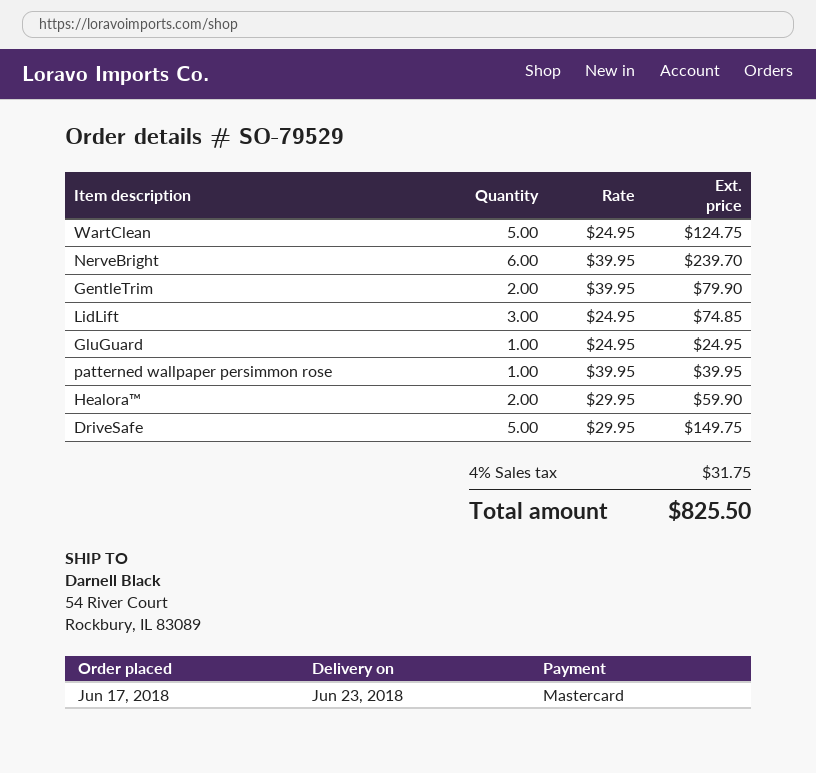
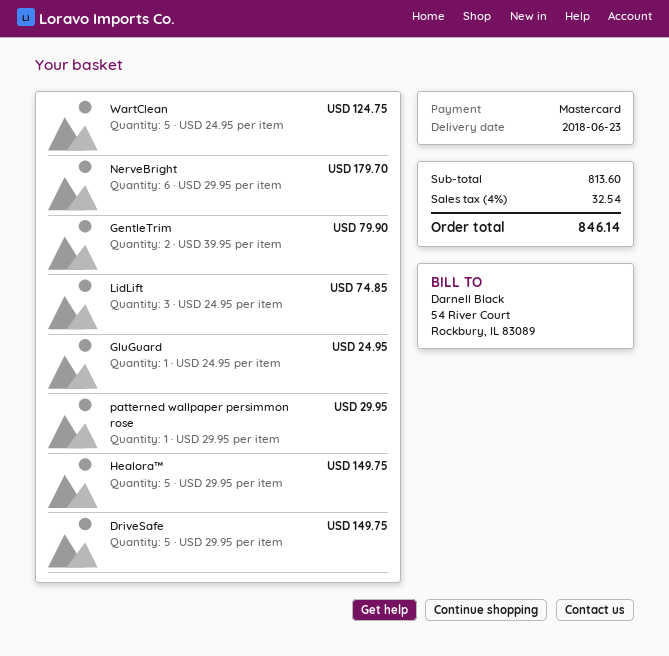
NerveBright: 6 x 39.95 = 239.70 -> 6 x 29.95 = 179.70
patterned wallpaper persimmon rose: 1 x 39.95 = 39.95 -> 1 x 29.95 = 29.95
Healora™: 2 x 29.95 = 59.90 -> 5 x 29.95 = 149.75
tax: 4% = 31.75 -> 4% = 32.54
total: 825.50 -> 846.14

